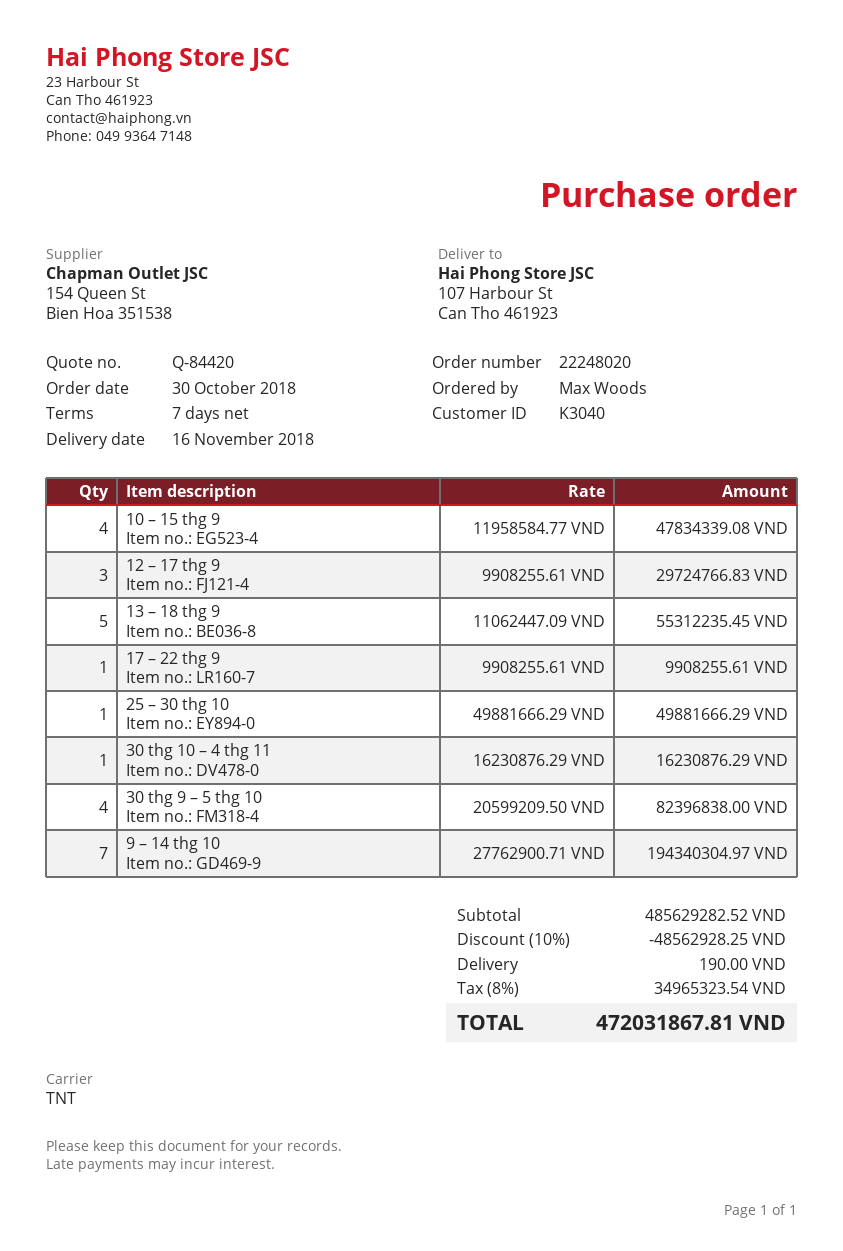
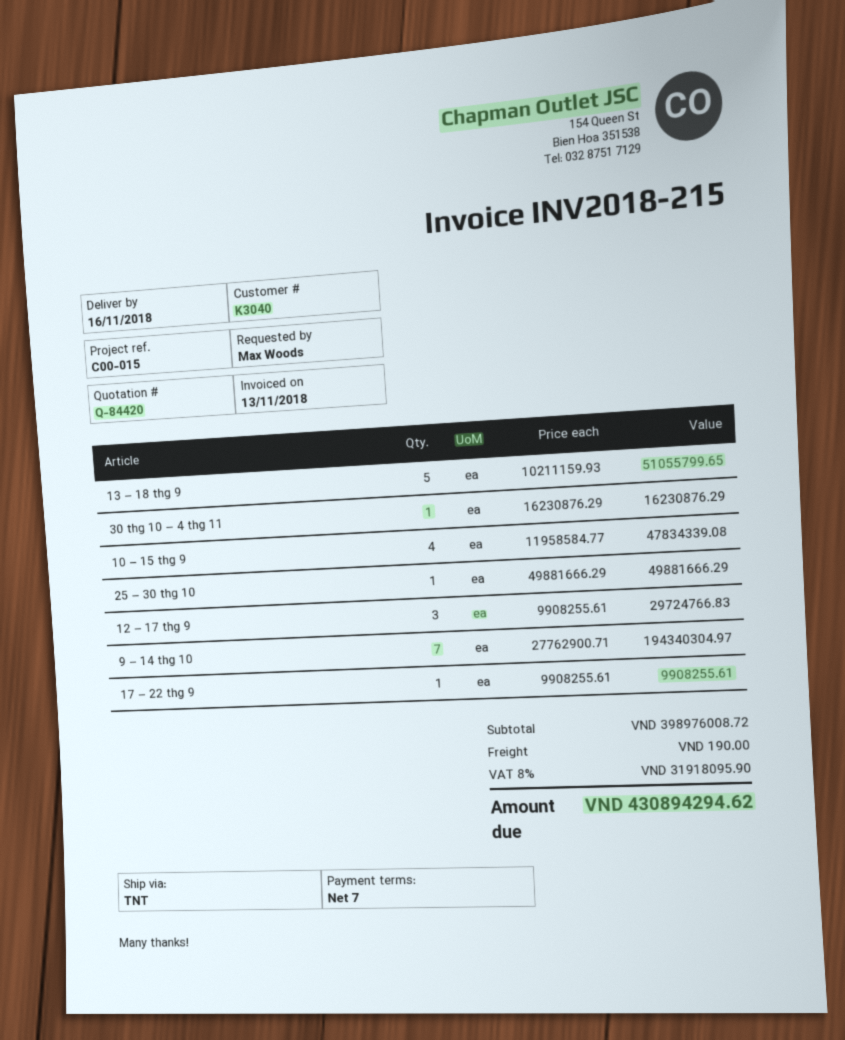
13 – 18 thg 9: 5 x 11062447.09 = 55312235.45 -> 5 x 10211159.93 = 51055799.65
30 thg 9 – 5 thg 10: 4 x 20599209.50 = 82396838.00 -> none
subtotal: 485629282.52 -> 398976008.72
discount: 10% = 48562928.25 -> none
tax: 8% = 34965323.54 -> 8% = 31918095.90
total: 472031867.81 -> 430894294.62

